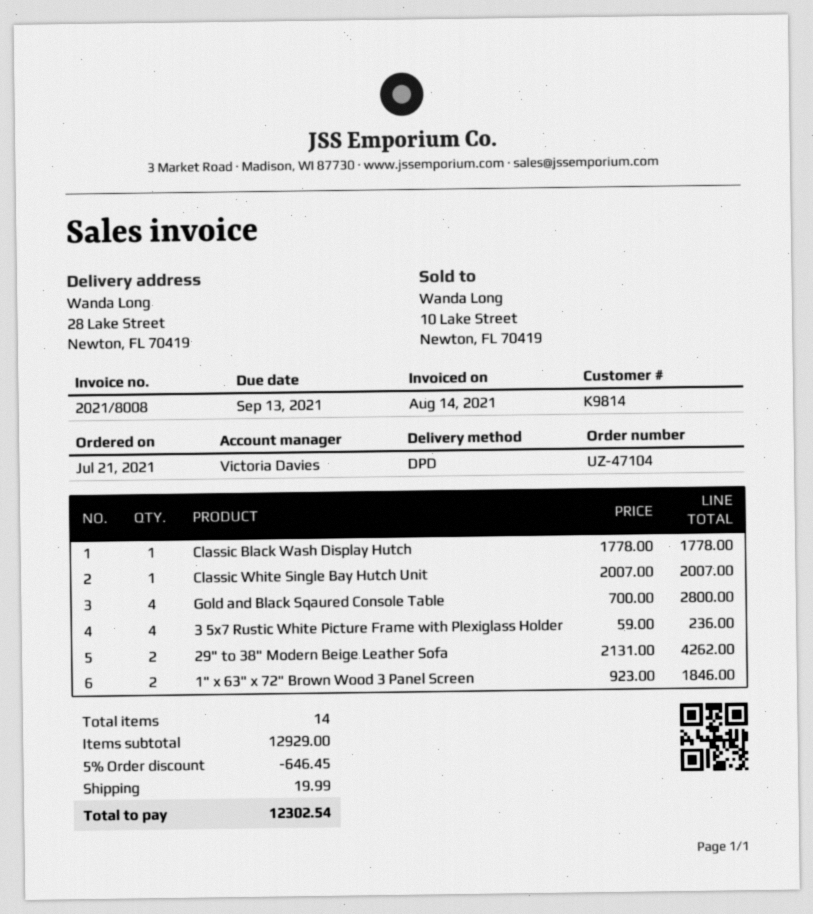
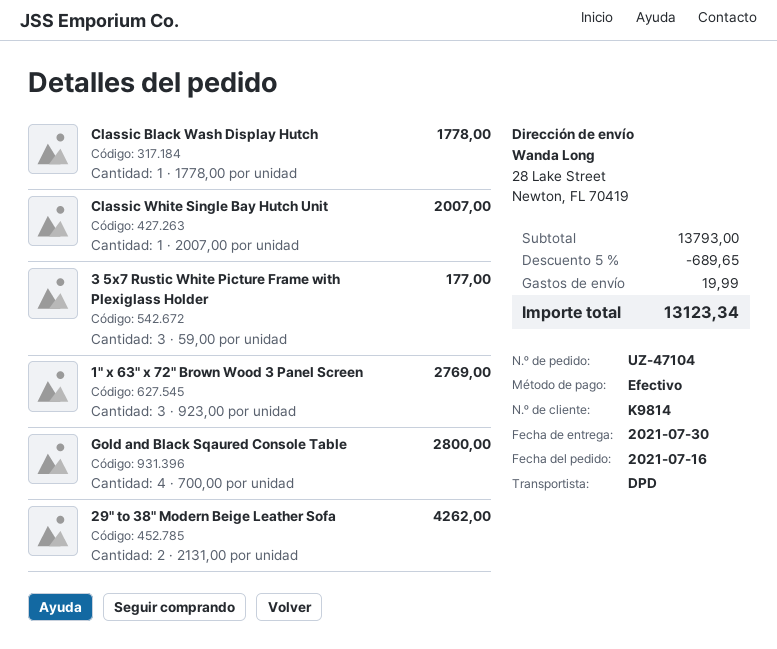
order date: 2021-07-21 -> 2021-07-16
3 5x7 Rustic White Picture Frame with Plexiglass Holder: 4 x 59.00 = 236.00 -> 3 x 59.00 = 177.00
1" x 63" x 72" Brown Wood 3 Panel Screen: 2 x 923.00 = 1846.00 -> 3 x 923.00 = 2769.00
subtotal: 12929.00 -> 13793.00
discount: 5% = 646.45 -> 5% = 689.65
total: 12302.54 -> 13123.34

